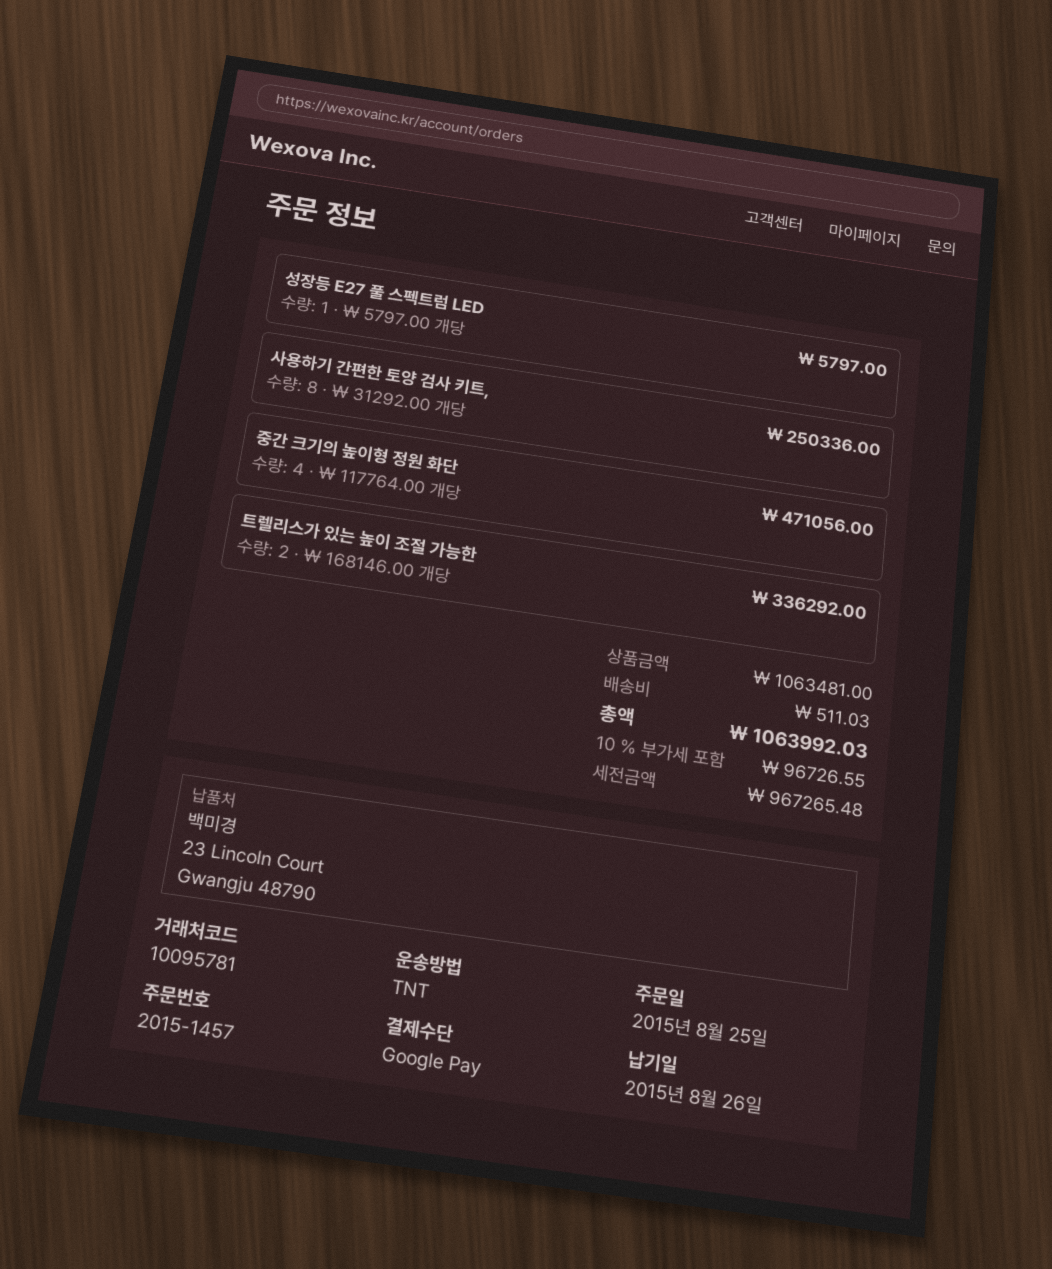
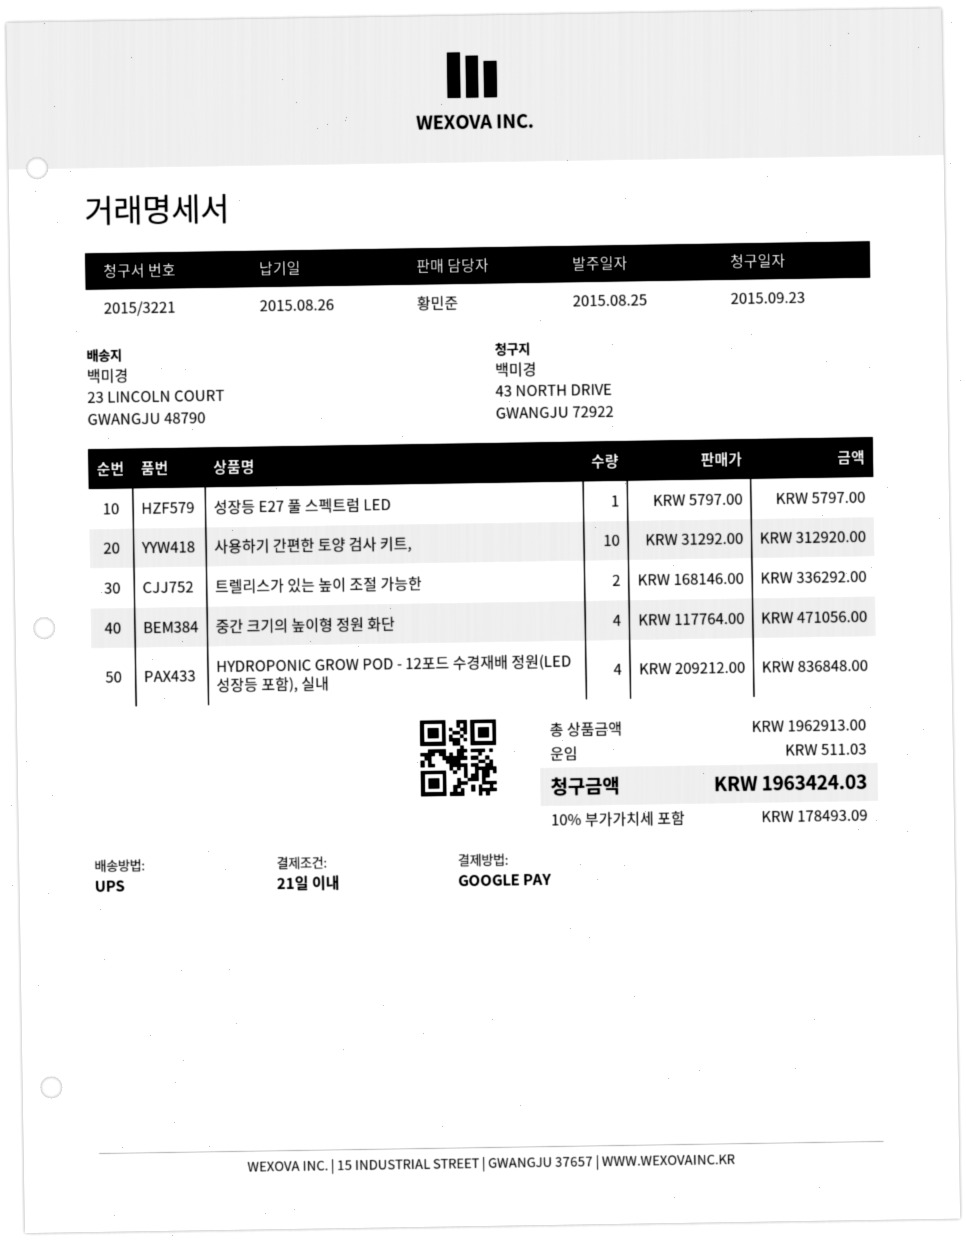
shipping method: TNT -> UPS
사용하기 간편한 토양 검사 키트,: 8 x 31292.00 = 250336.00 -> 10 x 31292.00 = 312920.00
HYDROPONIC GROW POD - 12포드 수경재배 정원(LED 성장등 포함), 실내: none -> 4 x 209212.00 = 836848.00
subtotal: 1063481.00 -> 1962913.00
tax: 10% = 96726.55 -> 10% = 178493.09
total: 1063992.03 -> 1963424.03

